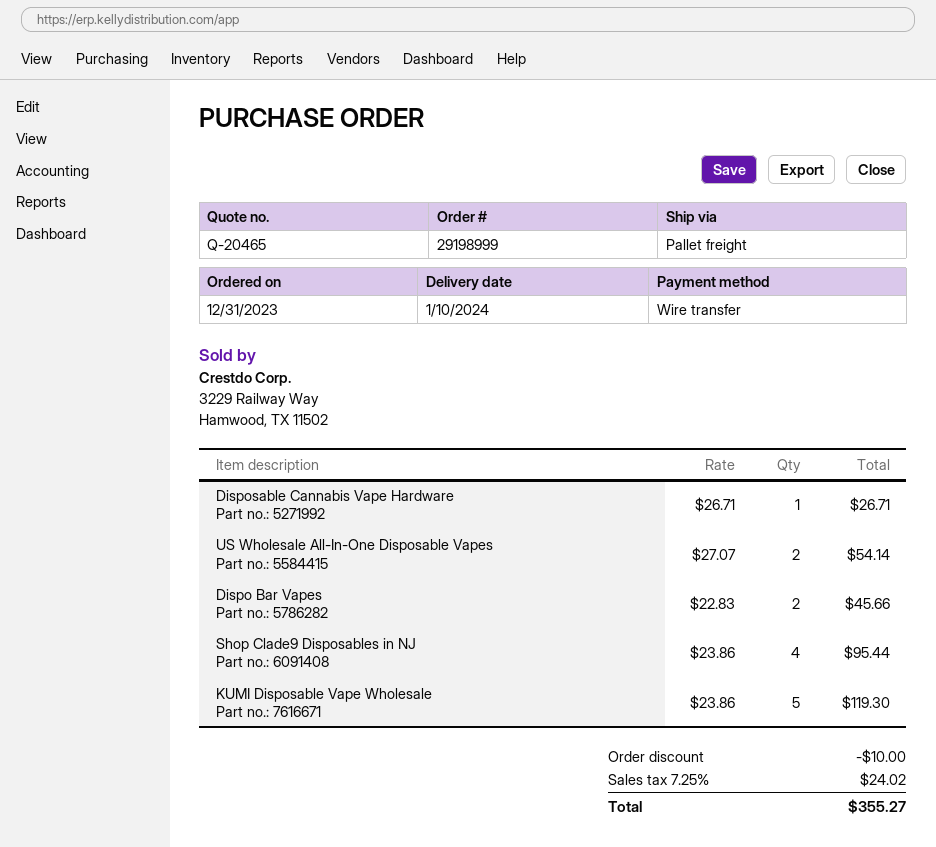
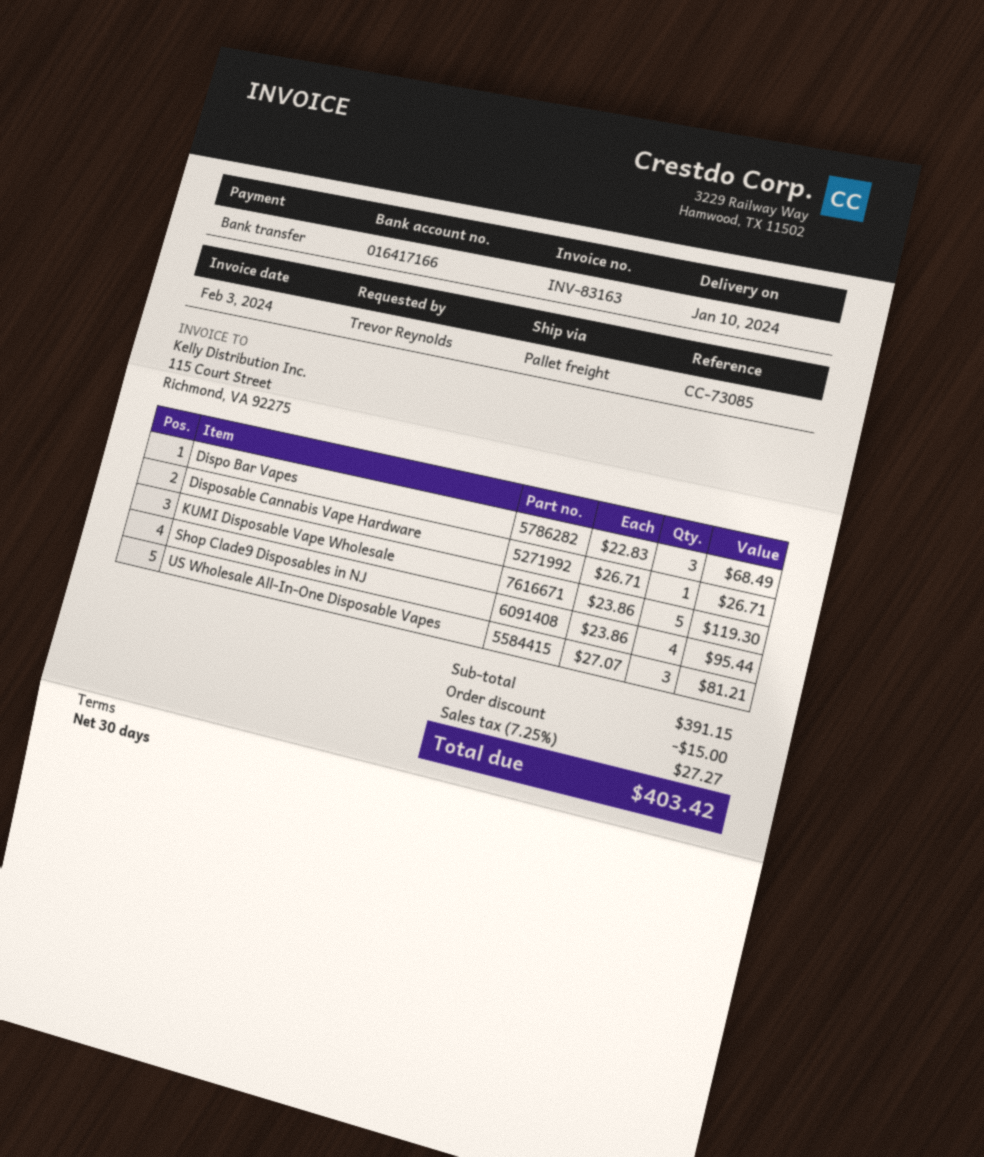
US Wholesale All-In-One Disposable Vapes: 2 x 27.07 = 54.14 -> 3 x 27.07 = 81.21
Dispo Bar Vapes: 2 x 22.83 = 45.66 -> 3 x 22.83 = 68.49
discount: 10.00 -> 15.00
tax: 7.25% = 24.02 -> 7.25% = 27.27
total: 355.27 -> 403.42

